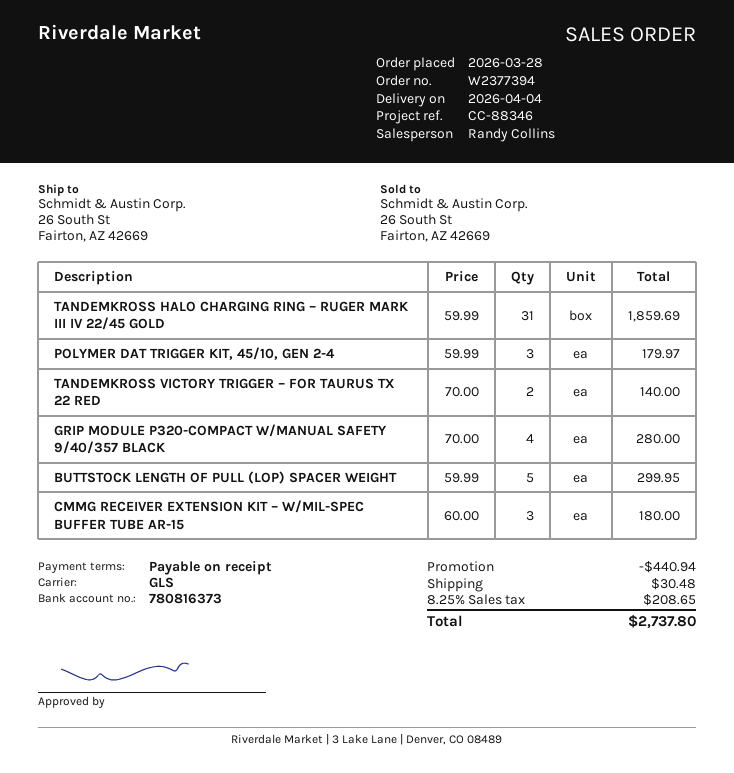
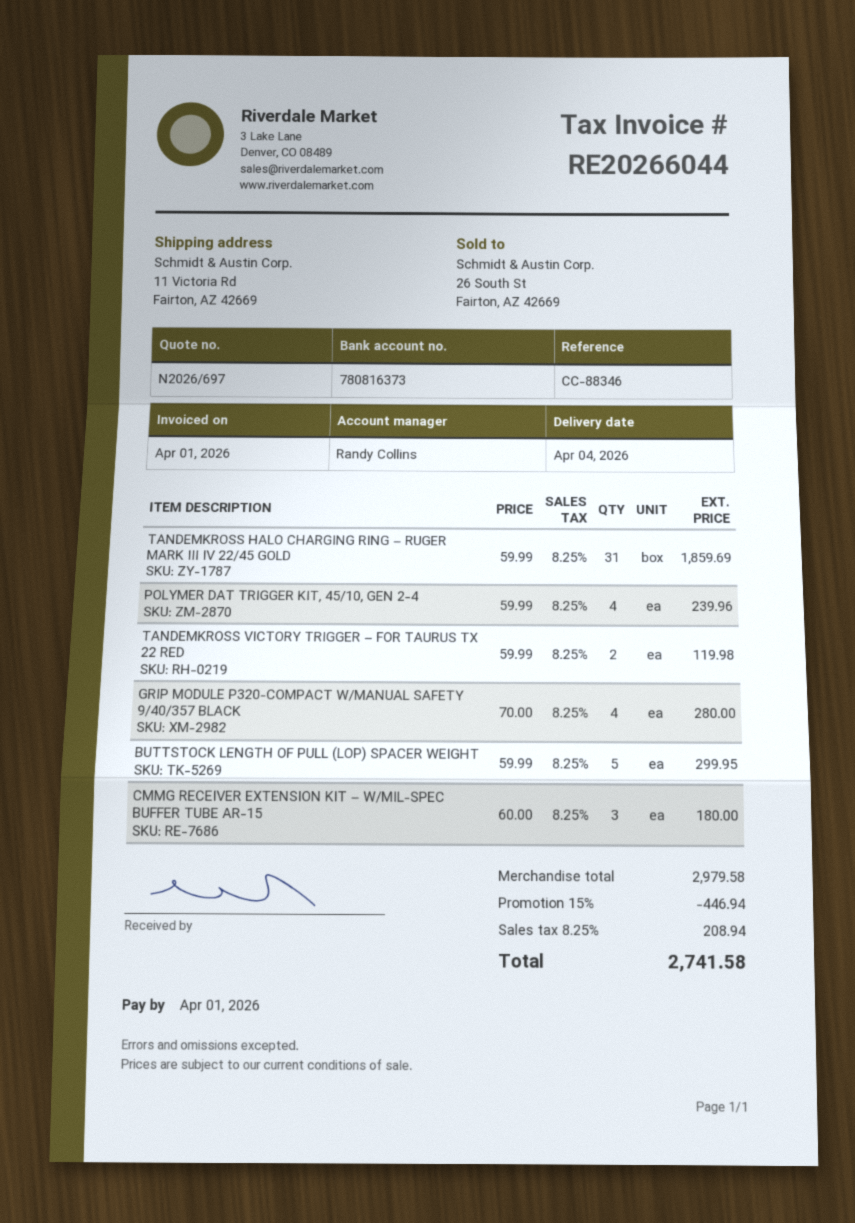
ship to: 26 South St, Fairton, AZ 42669 -> 11 Victoria Rd, Fairton, AZ 42669
POLYMER DAT TRIGGER KIT, 45/10, GEN 2-4: 3 x 59.99 = 179.97 -> 4 x 59.99 = 239.96
TANDEMKROSS VICTORY TRIGGER – FOR TAURUS TX 22 RED: 2 x 70.00 = 140.00 -> 2 x 59.99 = 119.98
discount: 440.94 -> 446.94
shipping: 30.48 -> none
tax: 8.25% = 208.65 -> 8.25% = 208.94
total: 2737.80 -> 2741.58

